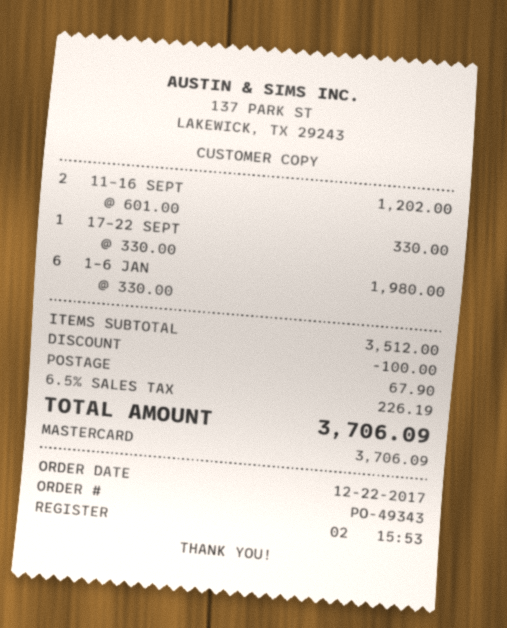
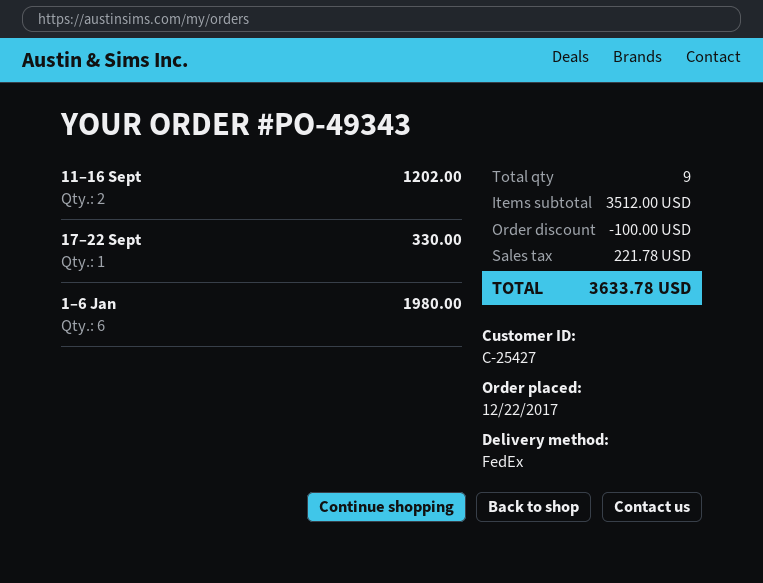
shipping: 67.90 -> none
tax: 226.19 -> 221.78
total: 3706.09 -> 3633.78

